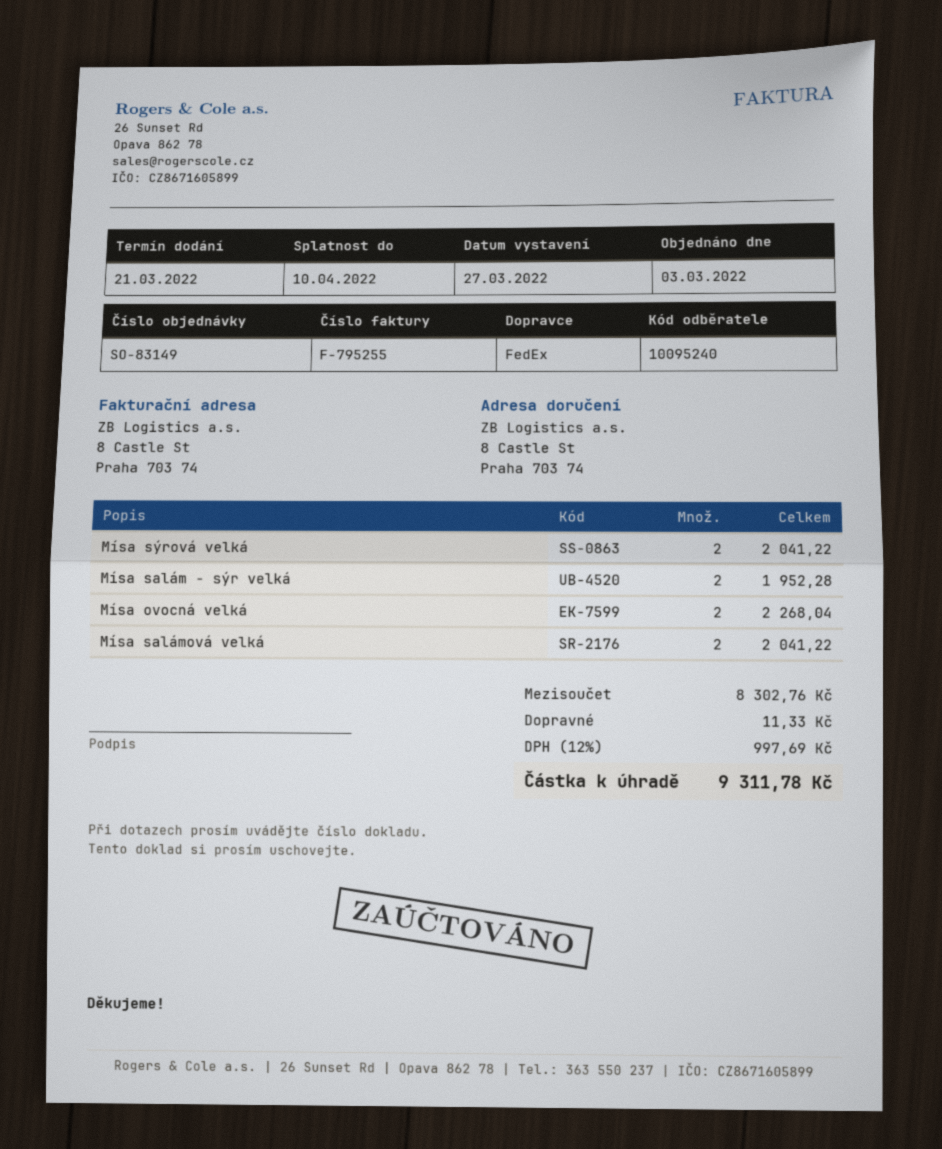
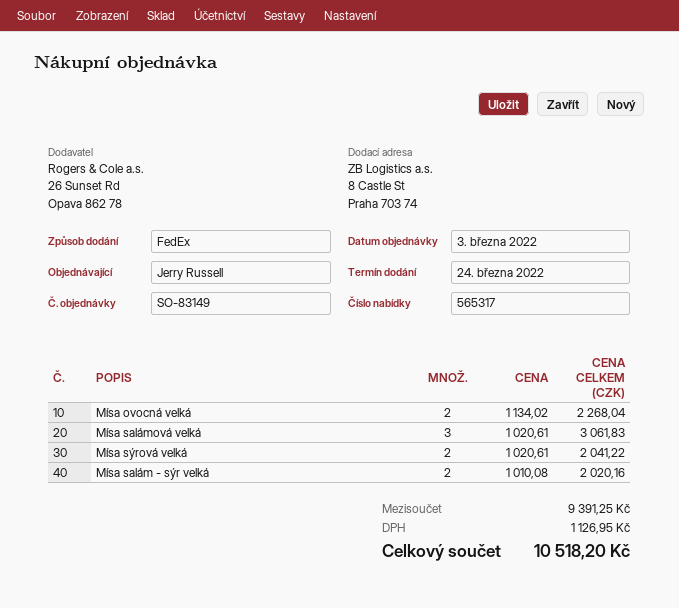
delivery date: 2022-03-21 -> 2022-03-24
Mísa salám - sýr velká: 2 for 1952.28 -> 2 for 2020.16
Mísa salámová velká: 2 for 2041.22 -> 3 for 3061.83
subtotal: 8302.76 -> 9391.25
shipping: 11.33 -> none
tax: 997.69 -> 1126.95
total: 9311.78 -> 10518.20

